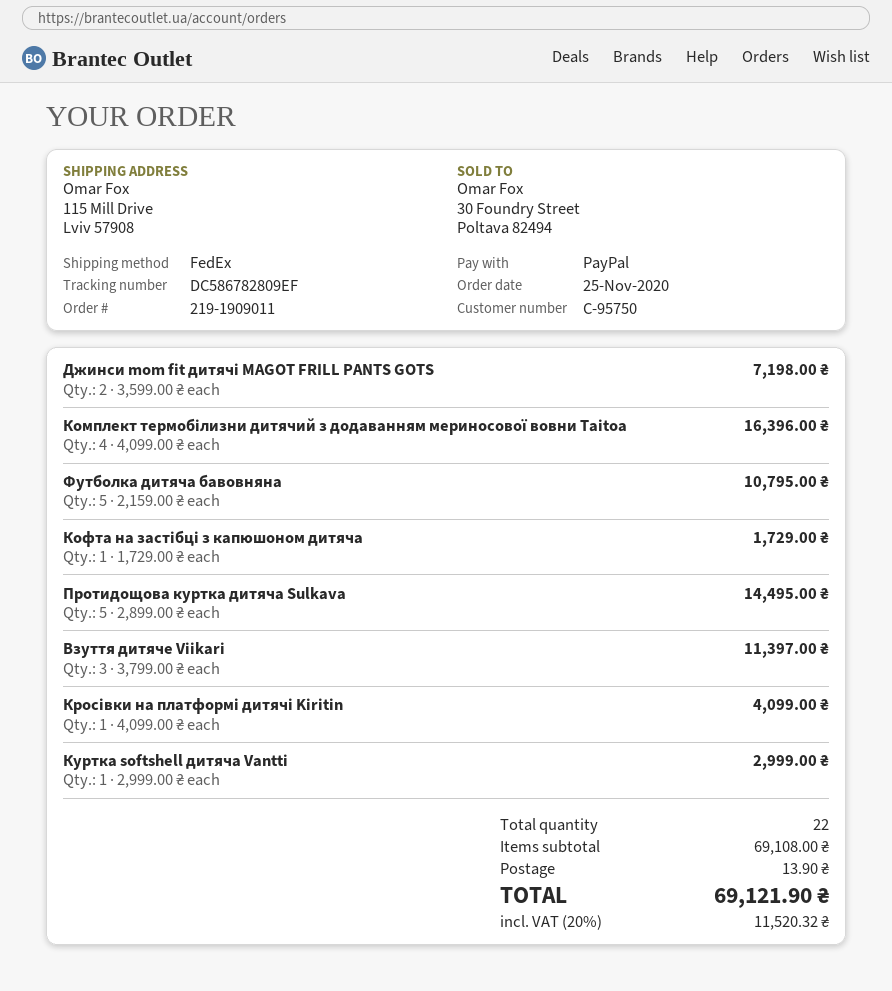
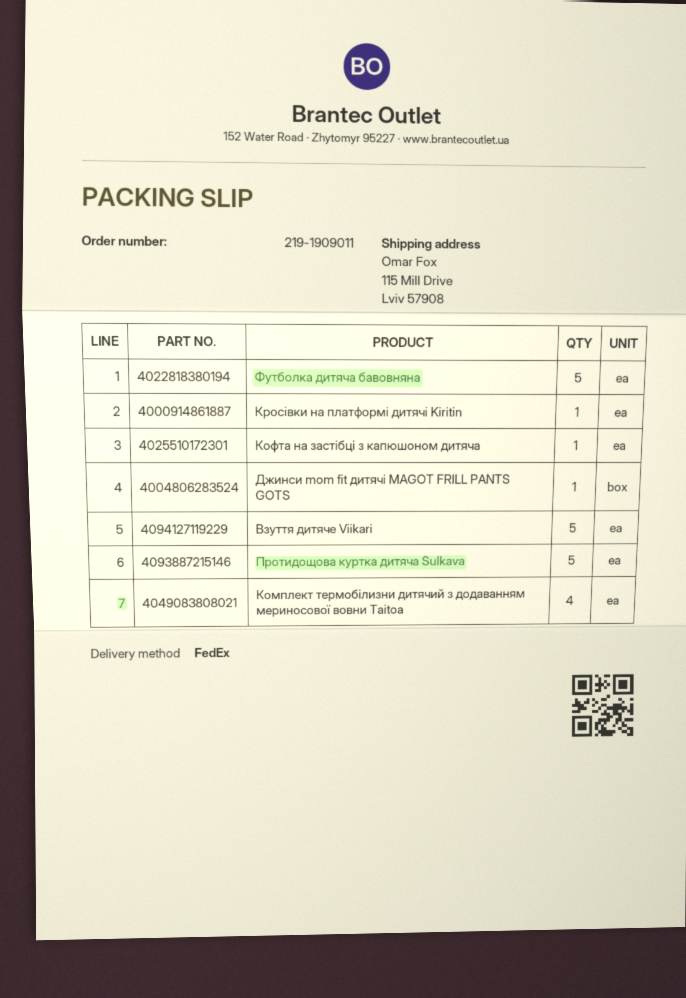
Джинси mom fit дитячі MAGOT FRILL PANTS GOTS: 2 -> 1
Взуття дитяче Viikari: 3 -> 5
Куртка softshell дитяча Vantti: 1 -> none

